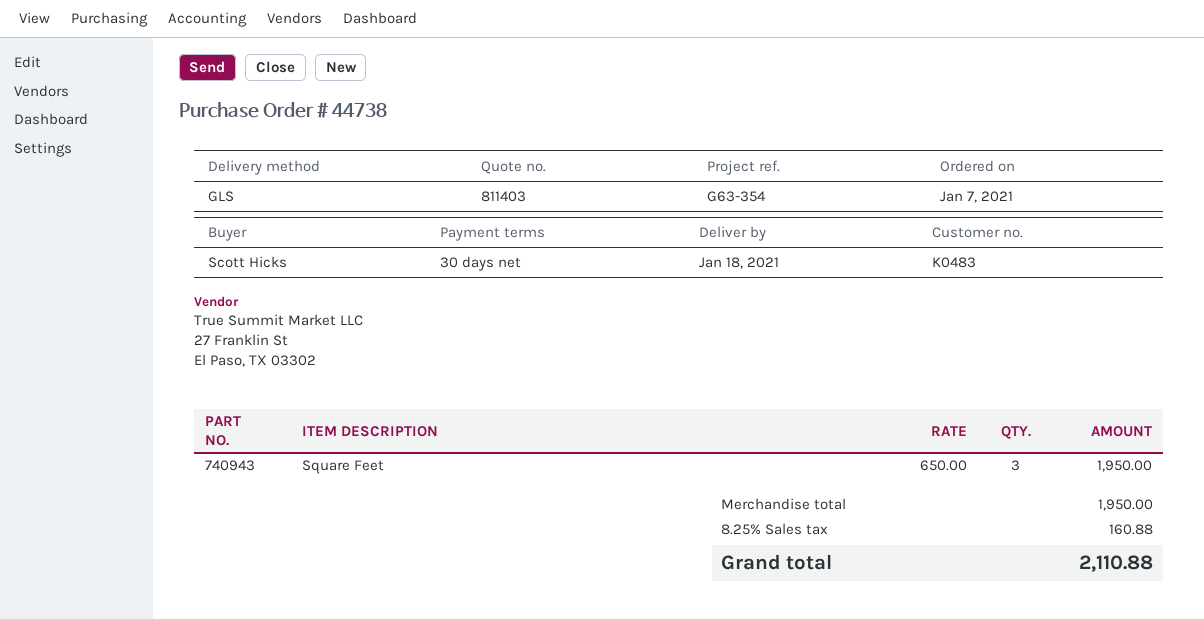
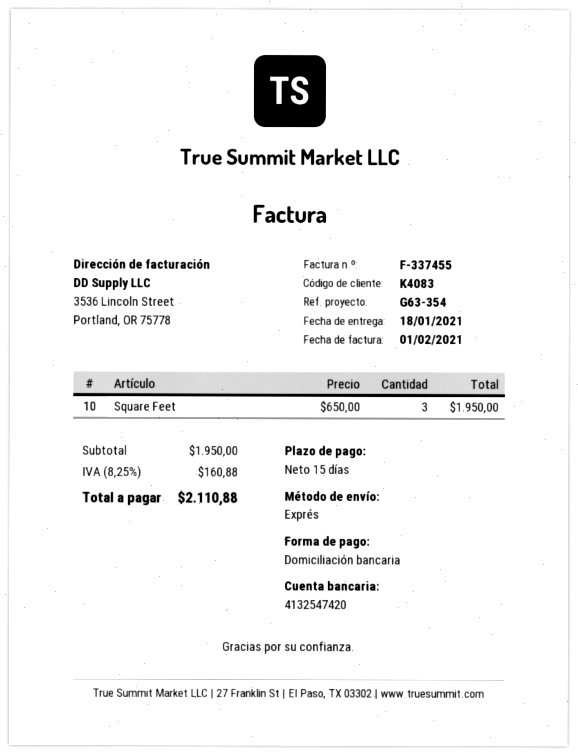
payment terms: 30 days -> 15 days
customer number: K0483 -> K4083
shipping method: GLS -> express

